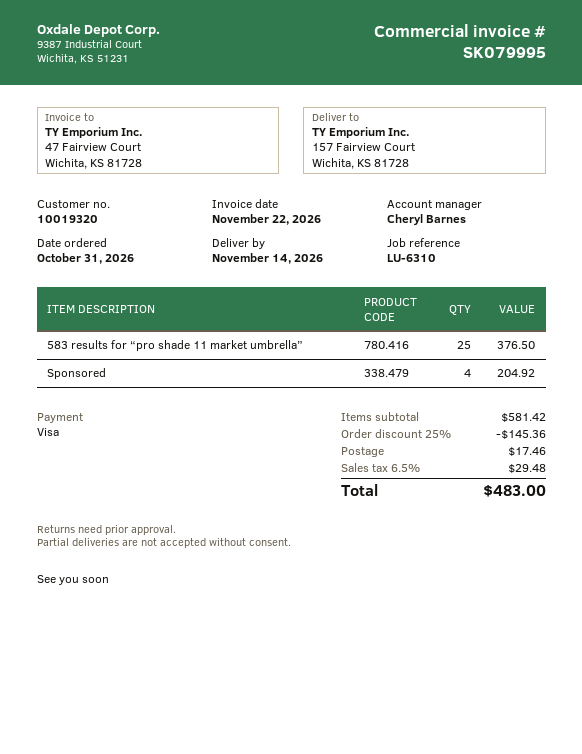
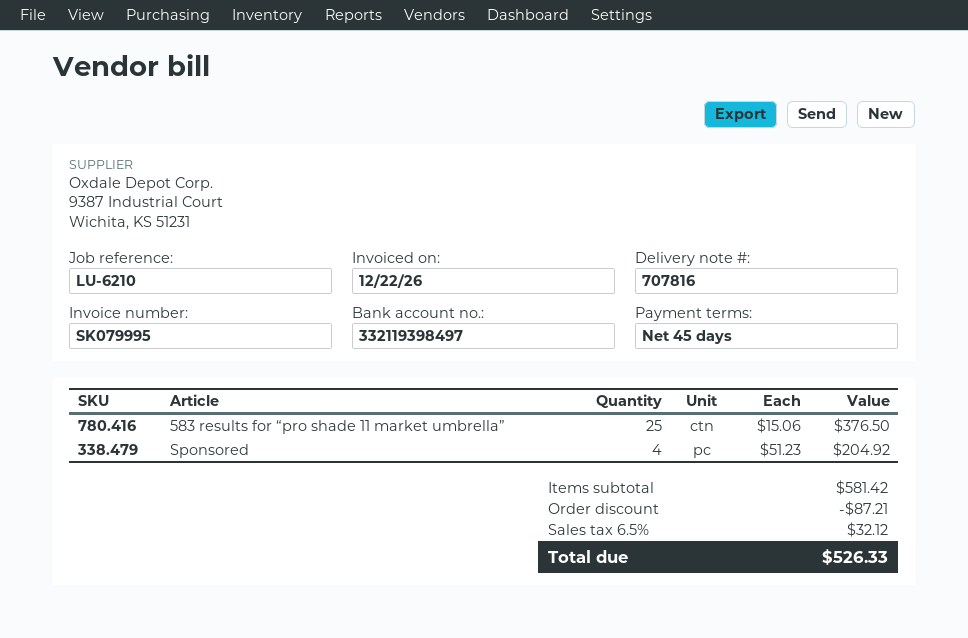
invoice date: 2026-11-22 -> 2026-12-22
reference: LU-6310 -> LU-6210
discount: 145.36 -> 87.21
shipping: 17.46 -> none
tax: 6.5% = 29.48 -> 6.5% = 32.12
total: 483.00 -> 526.33

